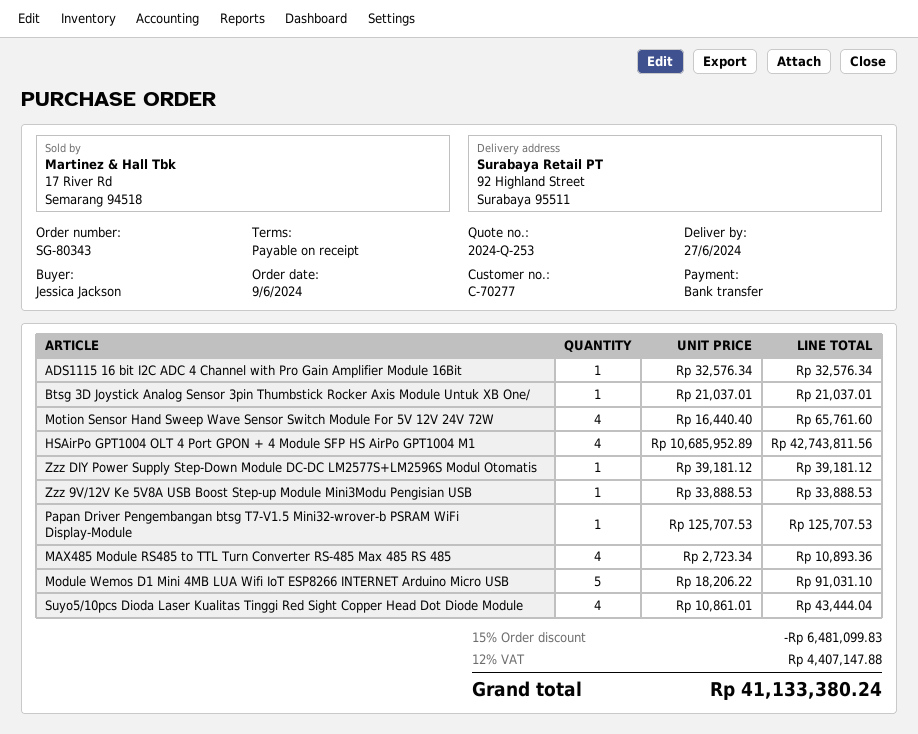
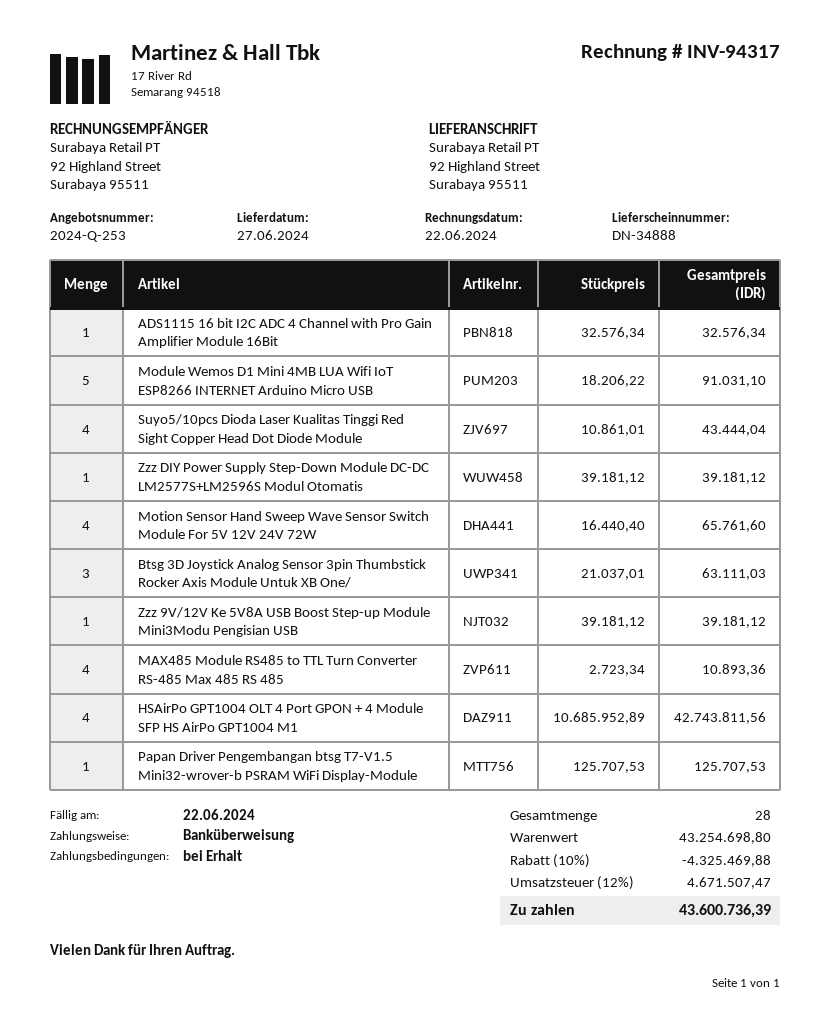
Btsg 3D Joystick Analog Sensor 3pin Thumbstick Rocker Axis Module Untuk XB One/: 1 x 21037.01 = 21037.01 -> 3 x 21037.01 = 63111.03
Zzz 9V/12V Ke 5V8A USB Boost Step-up Module Mini3Modu Pengisian USB: 1 x 33888.53 = 33888.53 -> 1 x 39181.12 = 39181.12
discount: 15% = 6481099.83 -> 10% = 4325469.88
tax: 12% = 4407147.88 -> 12% = 4671507.47
total: 41133380.24 -> 43600736.39

